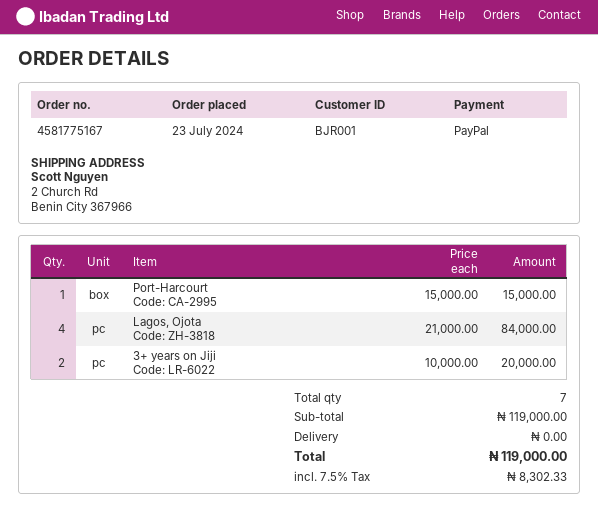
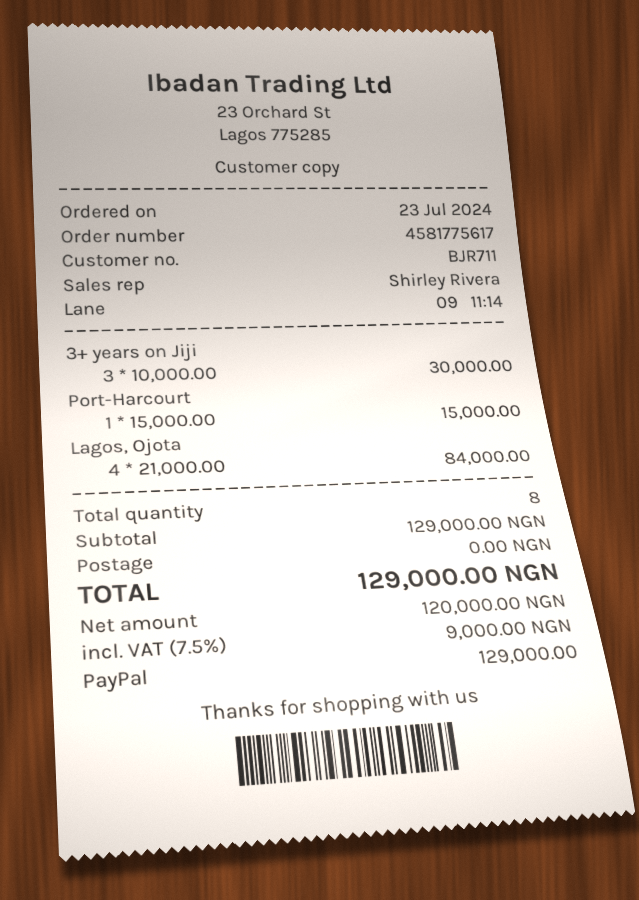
order number: 4581775167 -> 4581775617
customer number: BJR001 -> BJR711
3+ years on Jiji: 2 x 10000.00 = 20000.00 -> 3 x 10000.00 = 30000.00
total quantity: 7 -> 8
subtotal: 119000.00 -> 129000.00
tax: 7.5% = 8302.33 -> 7.5% = 9000.00
total: 119000.00 -> 129000.00

